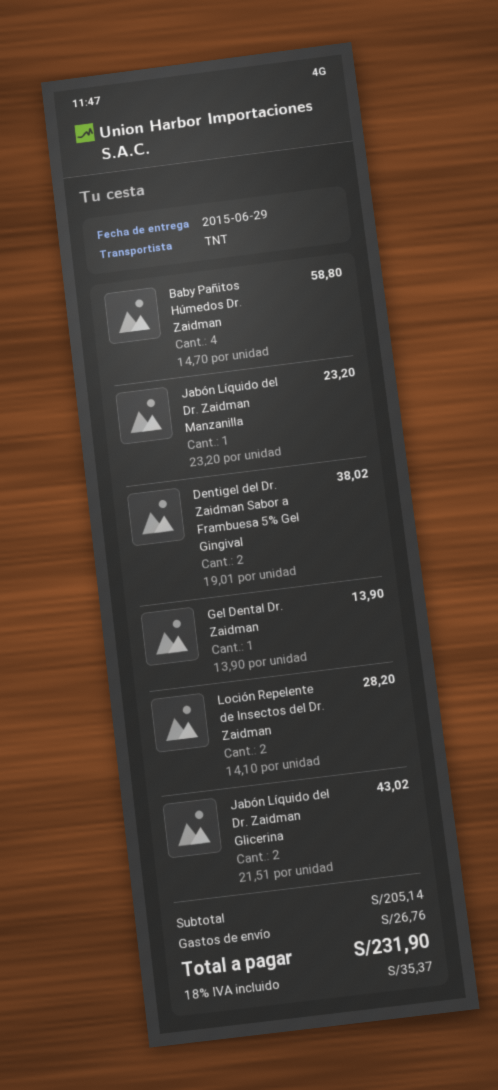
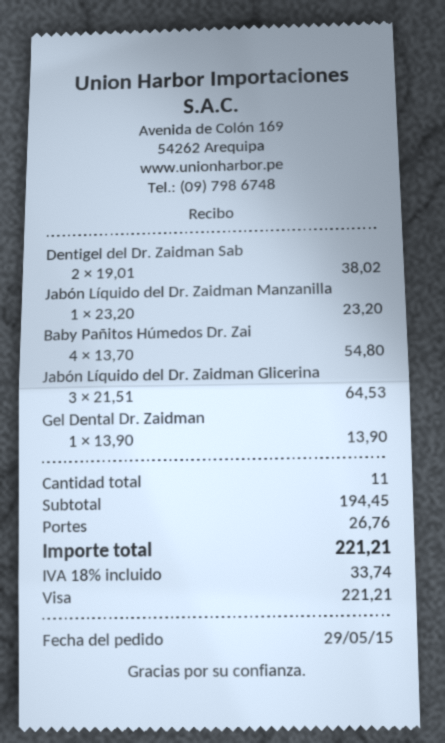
Baby Pañitos Húmedos Dr. Zaidman: 4 x 14.70 = 58.80 -> 4 x 13.70 = 54.80
Loción Repelente de Insectos del Dr. Zaidman: 2 x 14.10 = 28.20 -> none
Jabón Líquido del Dr. Zaidman Glicerina: 2 x 21.51 = 43.02 -> 3 x 21.51 = 64.53
subtotal: 205.14 -> 194.45
tax: 18% = 35.37 -> 18% = 33.74
total: 231.90 -> 221.21

